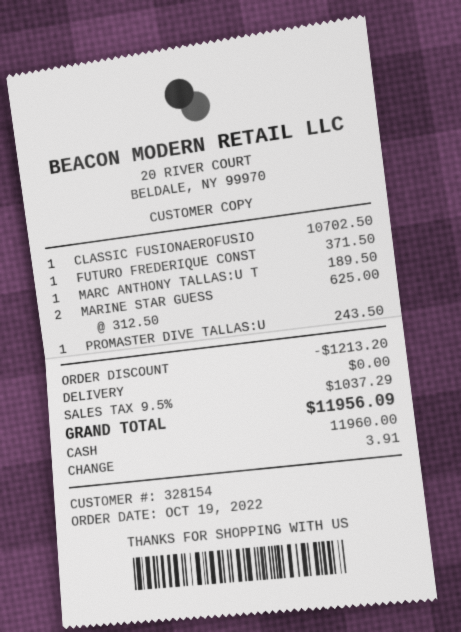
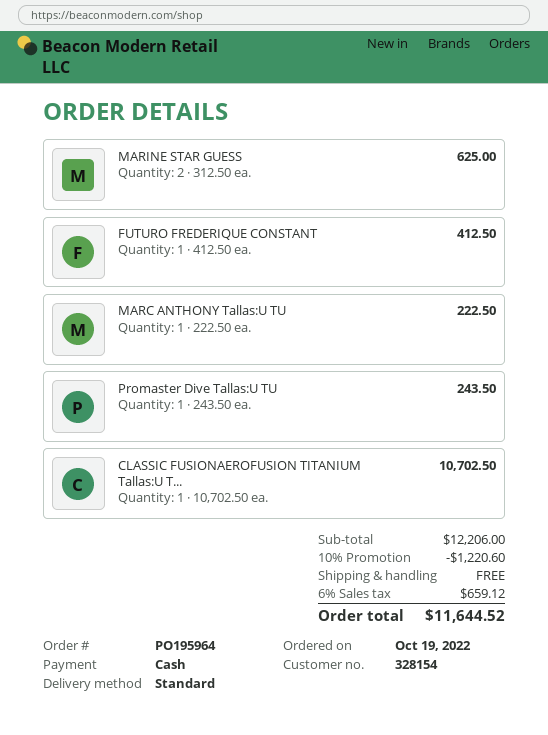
FUTURO FREDERIQUE CONST: 1 x 371.50 = 371.50 -> 1 x 412.50 = 412.50
MARC ANTHONY TALLAS:U T: 1 x 189.50 = 189.50 -> 1 x 222.50 = 222.50
discount: 1213.20 -> 1220.60
tax: 9.5% = 1037.29 -> 6% = 659.12
total: 11956.09 -> 11644.52

